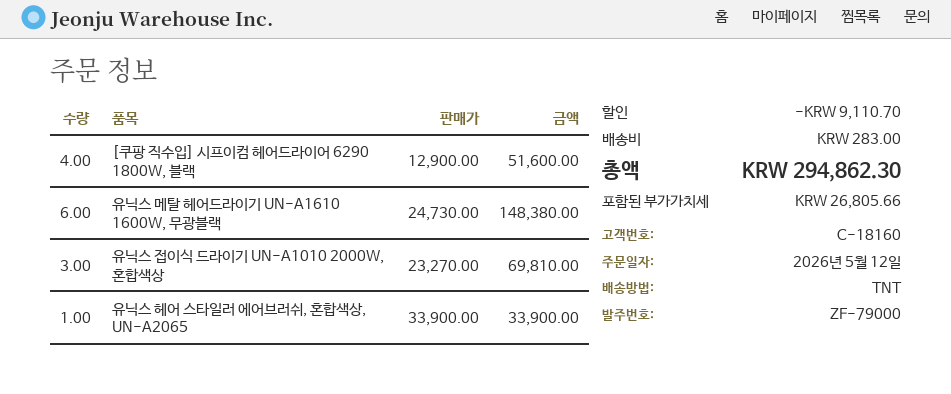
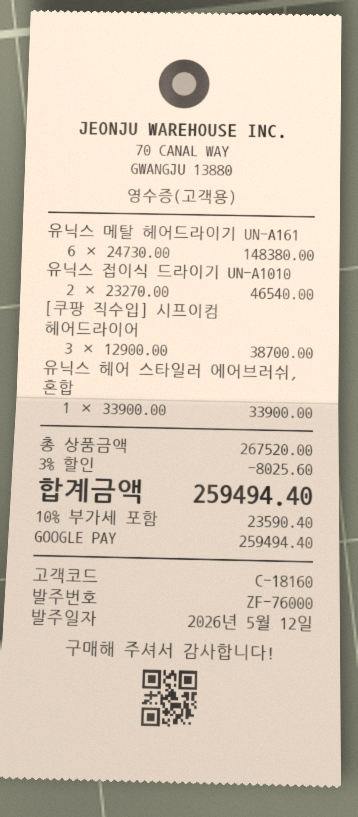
order number: ZF-79000 -> ZF-76000
[쿠팡 직수입] 시프이컴 헤어드라이어 6290 1800W, 블랙: 4 x 12900.00 = 51600.00 -> 3 x 12900.00 = 38700.00
유닉스 접이식 드라이기 UN-A1010 2000W, 혼합색상: 3 x 23270.00 = 69810.00 -> 2 x 23270.00 = 46540.00
discount: 9110.70 -> 8025.60
shipping: 283.00 -> none
tax: 26805.66 -> 23590.40
total: 294862.30 -> 259494.40

